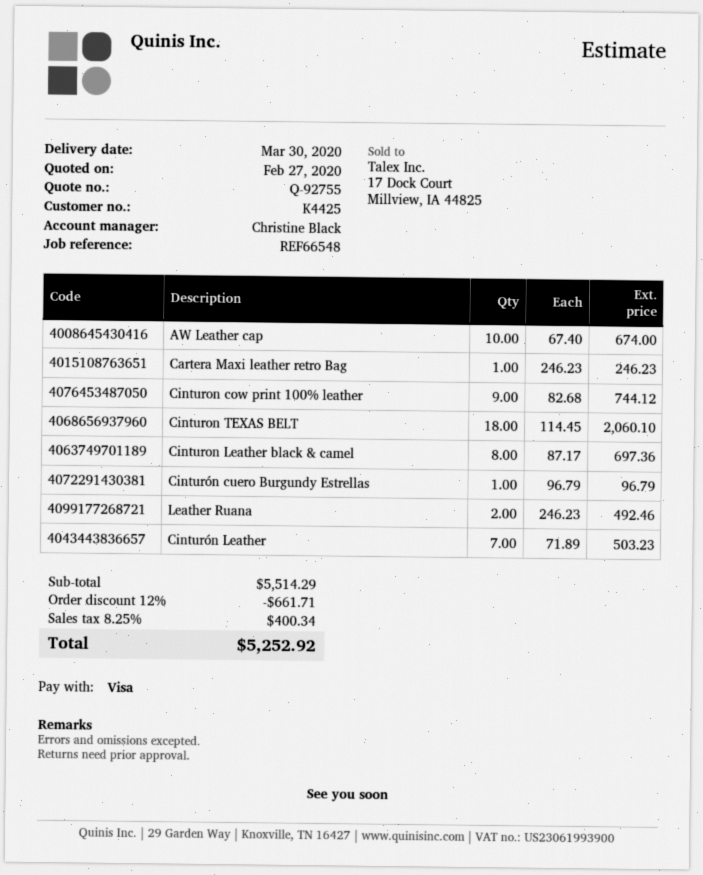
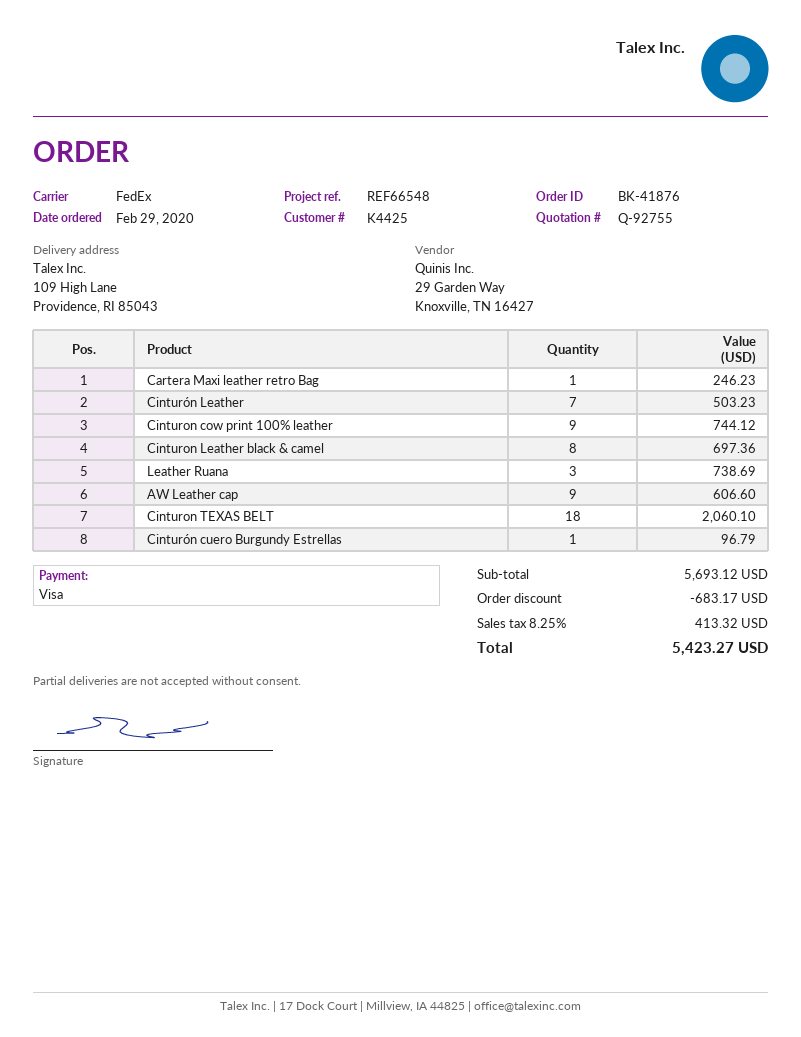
AW Leather cap: 10 for 674.00 -> 9 for 606.60
Leather Ruana: 2 for 492.46 -> 3 for 738.69
subtotal: 5514.29 -> 5693.12
discount: 661.71 -> 683.17
tax: 8.25% = 400.34 -> 8.25% = 413.32
total: 5252.92 -> 5423.27

